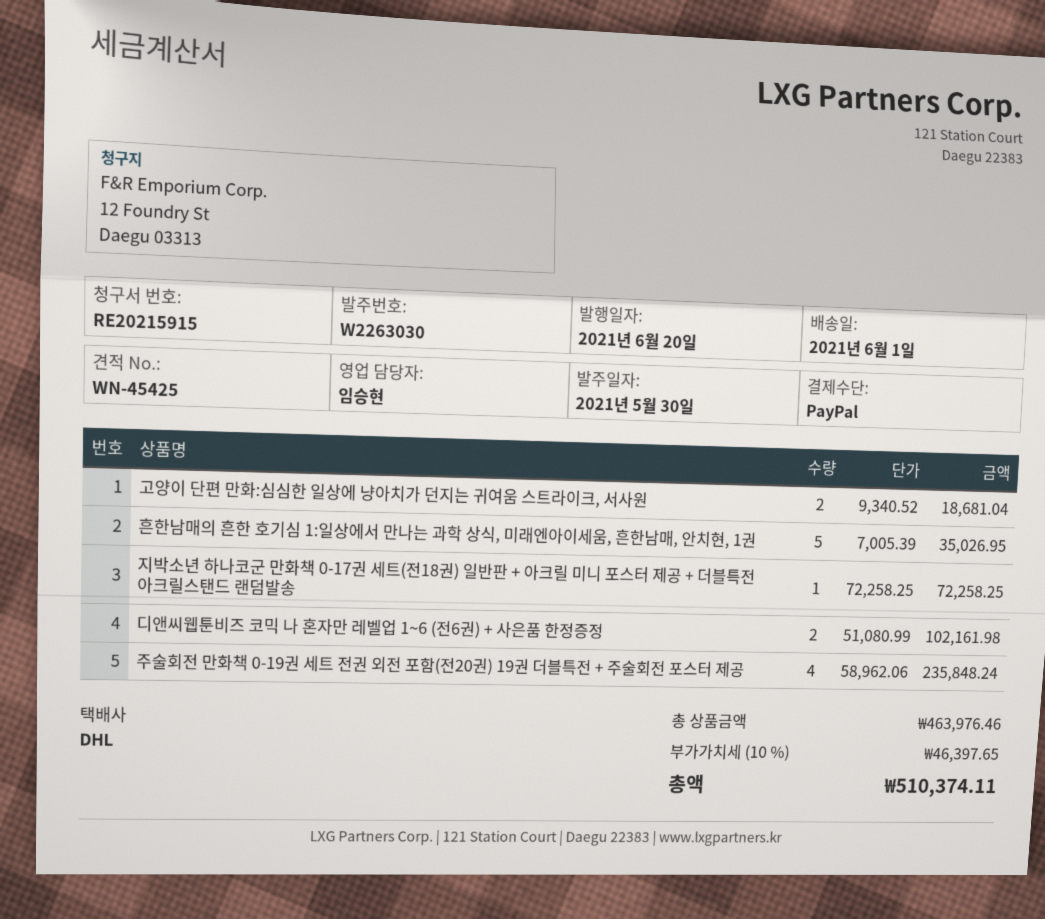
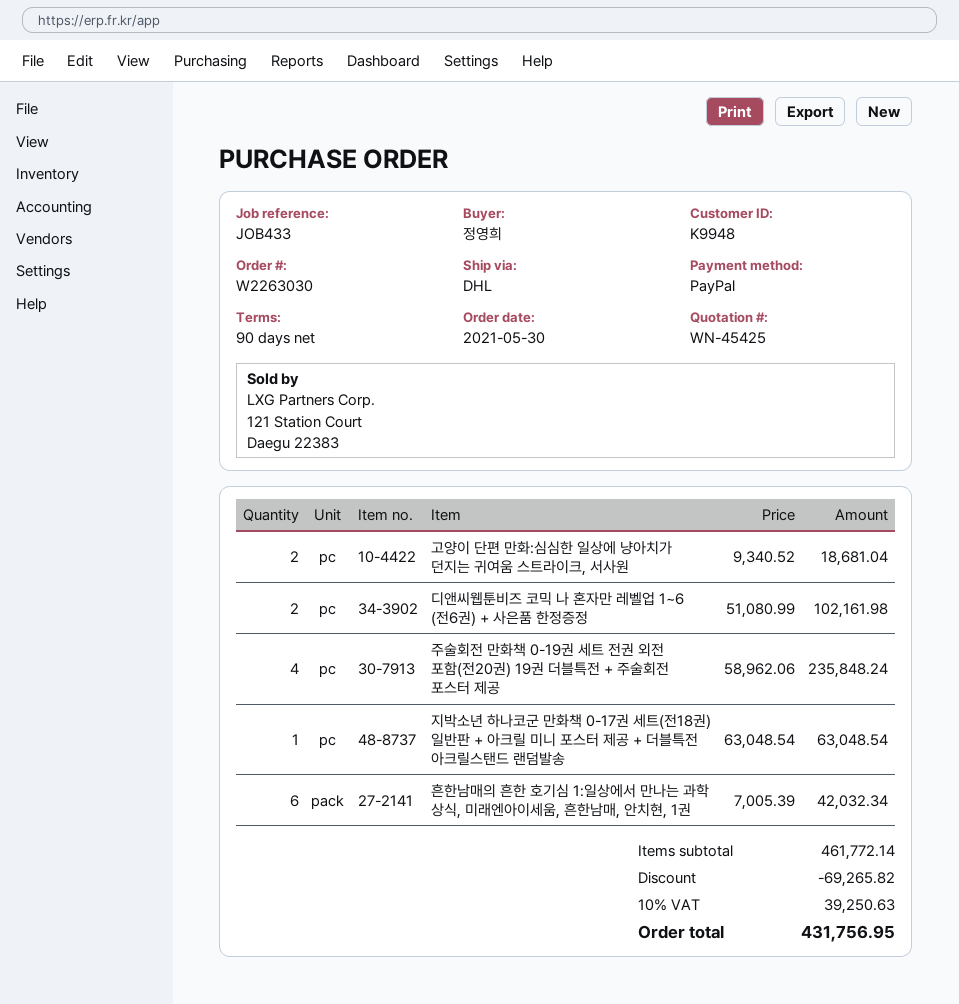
흔한남매의 흔한 호기심 1:일상에서 만나는 과학 상식, 미래엔아이세움, 흔한남매, 안치현, 1권: 5 x 7005.39 = 35026.95 -> 6 x 7005.39 = 42032.34
지박소년 하나코군 만화책 0-17권 세트(전18권) 일반판 + 아크릴 미니 포스터 제공 + 더블특전 아크릴스탠드 랜덤발송: 1 x 72258.25 = 72258.25 -> 1 x 63048.54 = 63048.54
subtotal: 463976.46 -> 461772.14
discount: none -> 69265.82
tax: 10% = 46397.65 -> 10% = 39250.63
total: 510374.11 -> 431756.95

